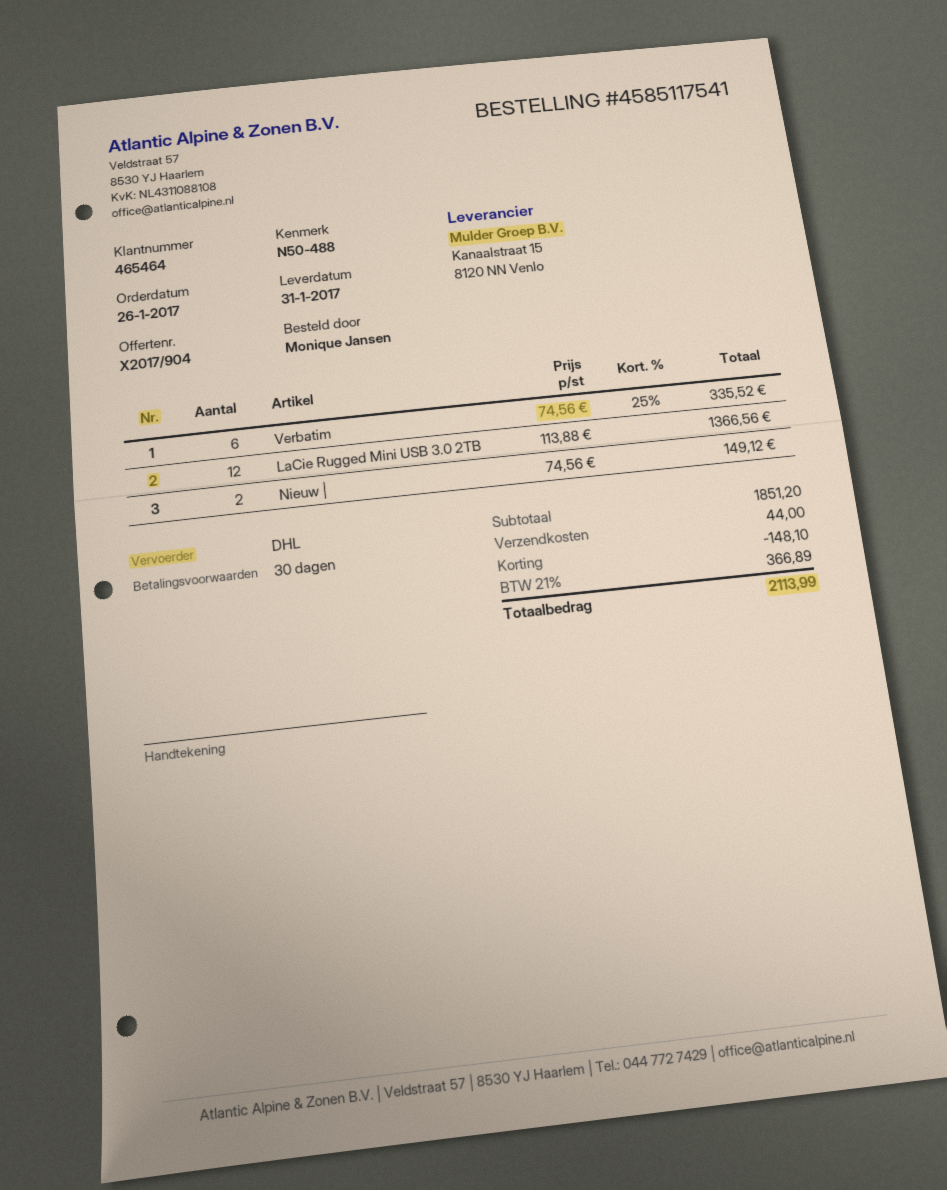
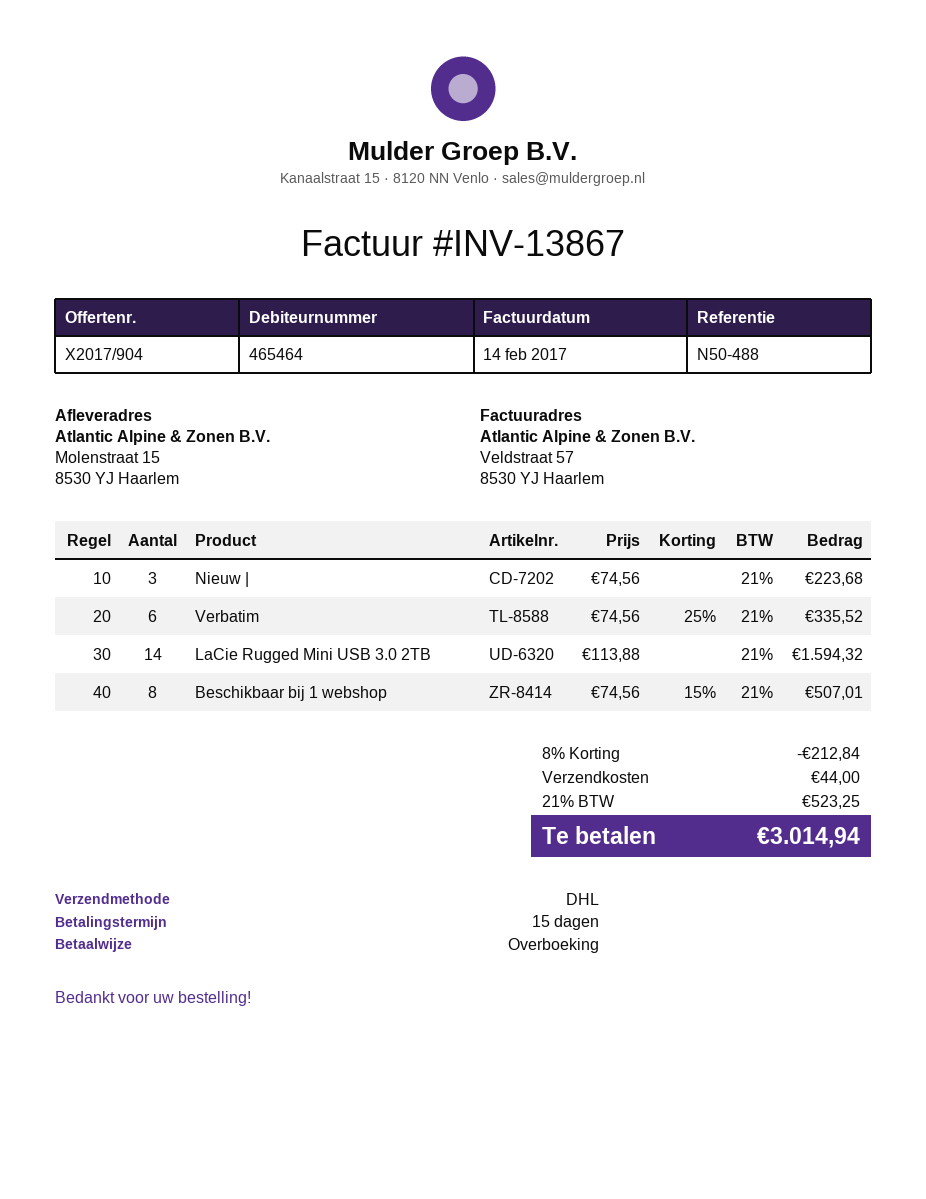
payment terms: 30 days -> 15 days
LaCie Rugged Mini USB 3.0 2TB: 12 x 113.88 = 1366.56 -> 14 x 113.88 = 1594.32
Nieuw |: 2 x 74.56 = 149.12 -> 3 x 74.56 = 223.68
Beschikbaar bij 1 webshop: none -> 8 x 74.56 - 15% = 507.01
discount: 148.10 -> 212.84
tax: 21% = 366.89 -> 21% = 523.25
total: 2113.99 -> 3014.94

